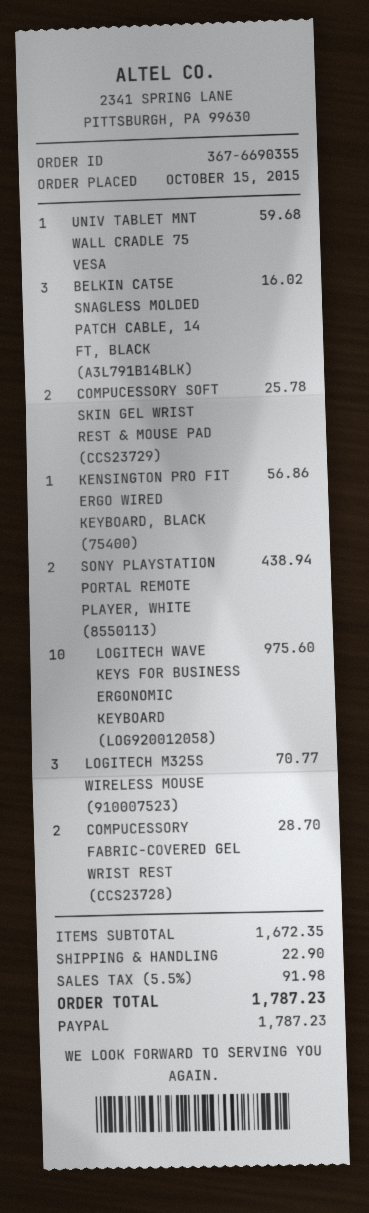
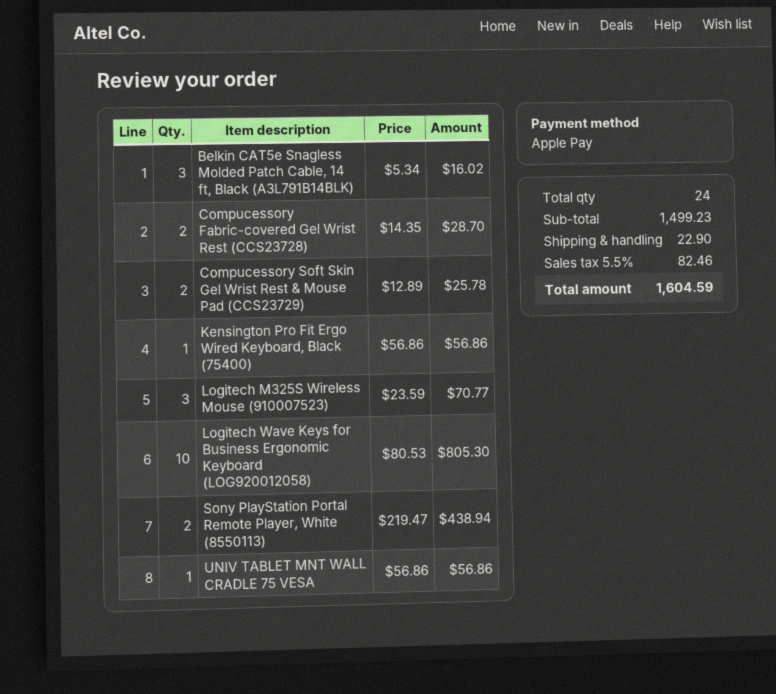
payment method: PayPal -> Apple Pay
UNIV TABLET MNT WALL CRADLE 75 VESA: 1 for 59.68 -> 1 for 56.86
LOGITECH WAVE KEYS FOR BUSINESS ERGONOMIC KEYBOARD (LOG920012058): 10 for 975.60 -> 10 for 805.30
subtotal: 1672.35 -> 1499.23
tax: 5.5% = 91.98 -> 5.5% = 82.46
total: 1787.23 -> 1604.59

